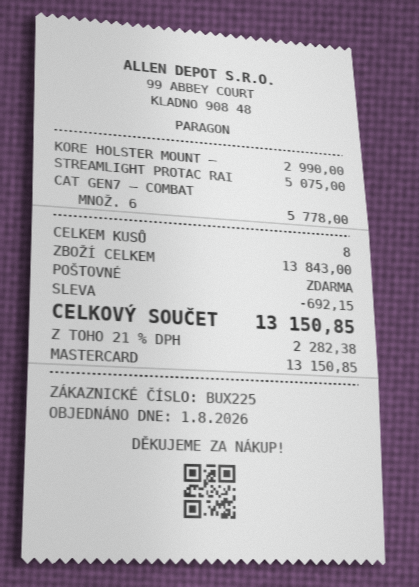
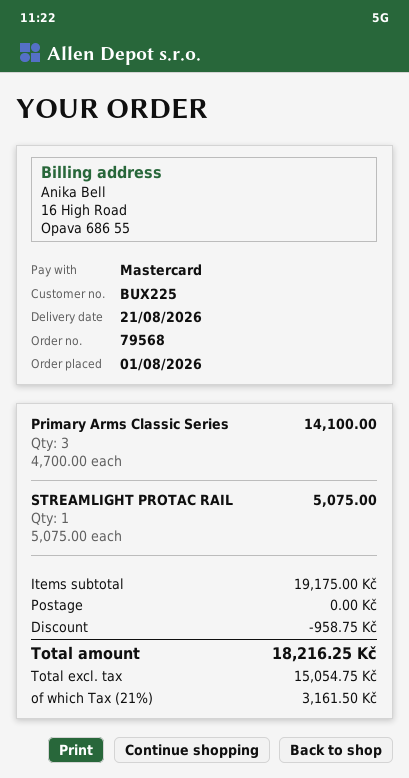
KORE HOLSTER MOUNT –: 1 for 2990.00 -> none
CAT GEN7 – COMBAT: 6 for 5778.00 -> none
Primary Arms Classic Series: none -> 3 for 14100.00
subtotal: 13843.00 -> 19175.00
discount: 692.15 -> 958.75
tax: 21% = 2282.38 -> 21% = 3161.50
total: 13150.85 -> 18216.25

